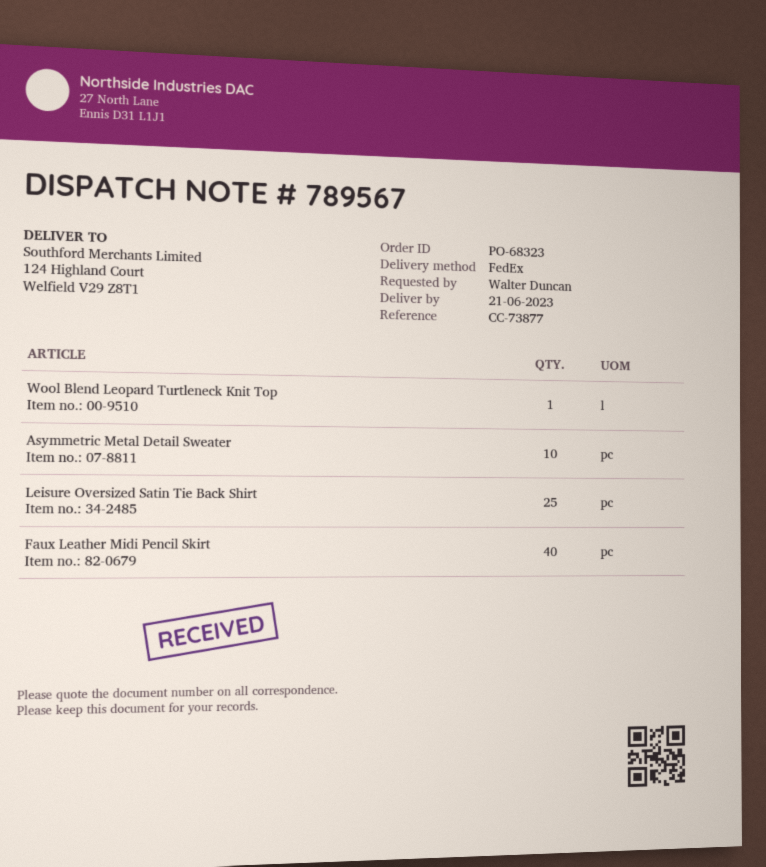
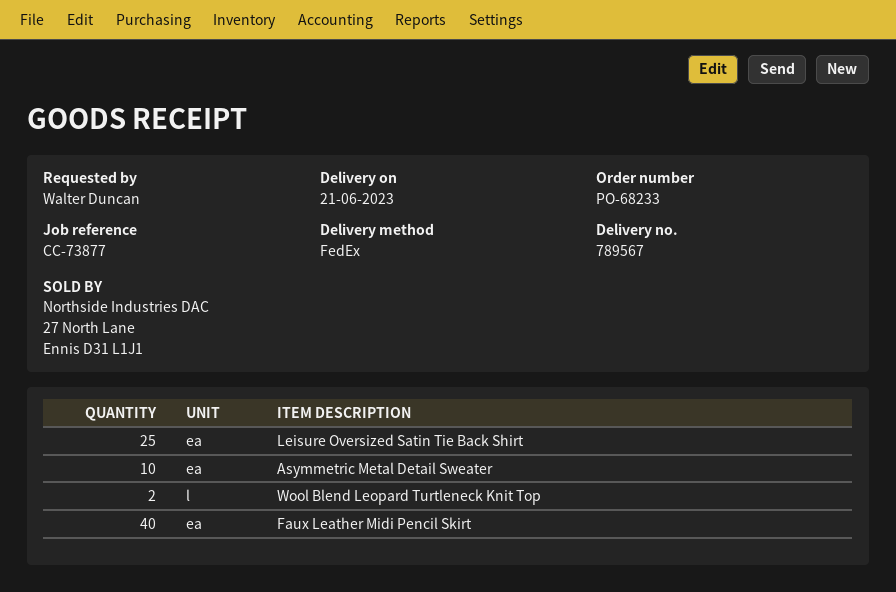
order number: PO-68323 -> PO-68233
Wool Blend Leopard Turtleneck Knit Top: 1 -> 2

